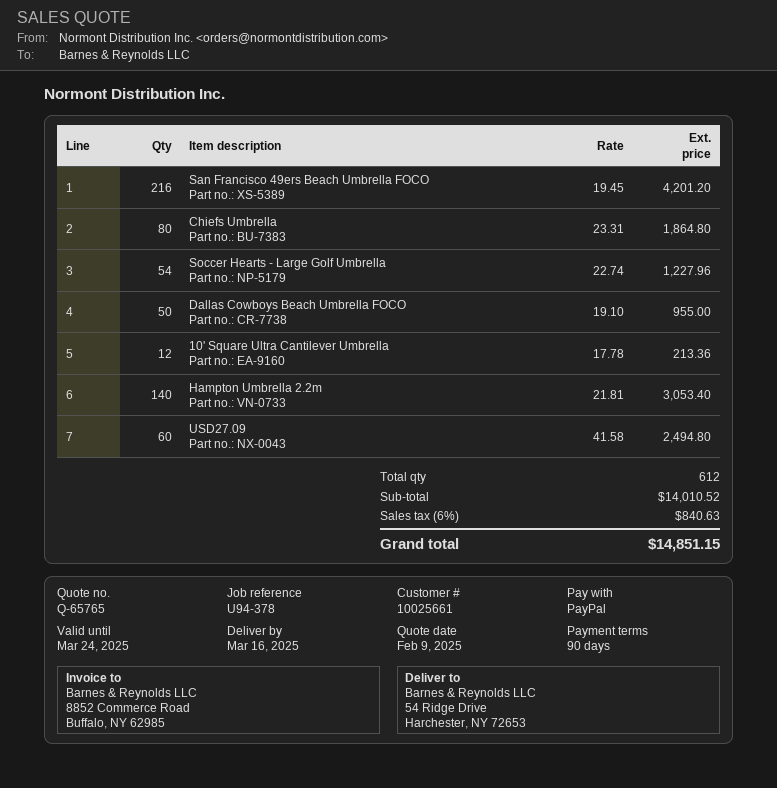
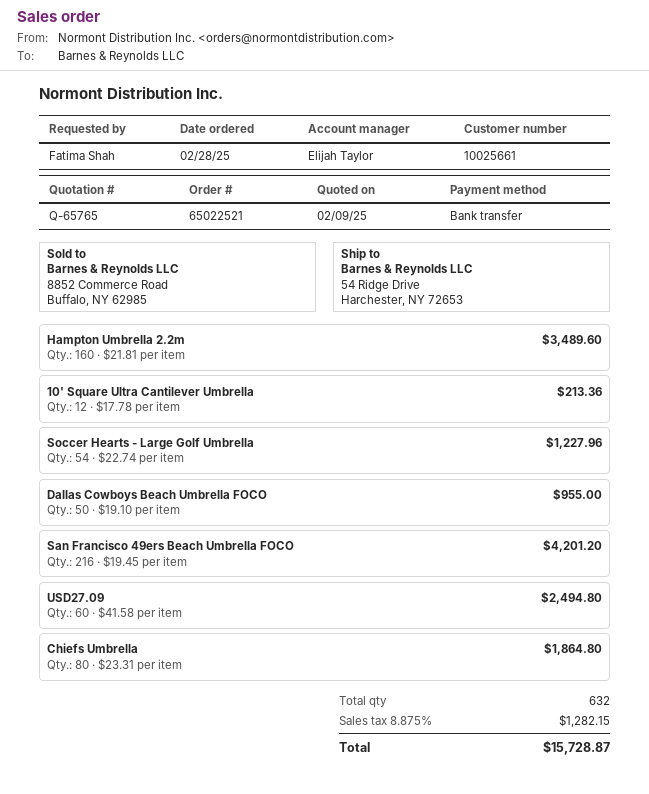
payment method: PayPal -> bank transfer
Hampton Umbrella 2.2m: 140 x 21.81 = 3053.40 -> 160 x 21.81 = 3489.60
total quantity: 612 -> 632
tax: 6% = 840.63 -> 8.875% = 1282.15
total: 14851.15 -> 15728.87

